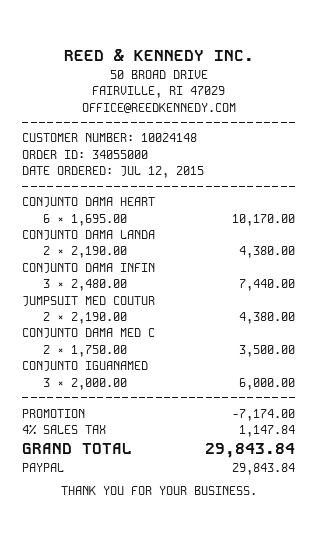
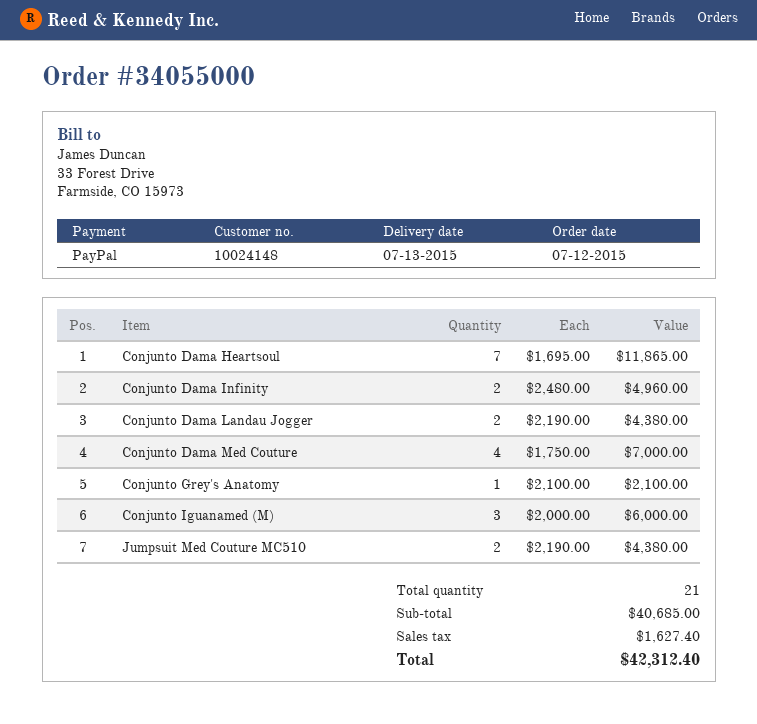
CONJUNTO DAMA HEART: 6 x 1695.00 = 10170.00 -> 7 x 1695.00 = 11865.00
CONJUNTO DAMA INFIN: 3 x 2480.00 = 7440.00 -> 2 x 2480.00 = 4960.00
CONJUNTO DAMA MED C: 2 x 1750.00 = 3500.00 -> 4 x 1750.00 = 7000.00
Conjunto Grey's Anatomy: none -> 1 x 2100.00 = 2100.00
discount: 7174.00 -> none
tax: 1147.84 -> 1627.40
total: 29843.84 -> 42312.40

